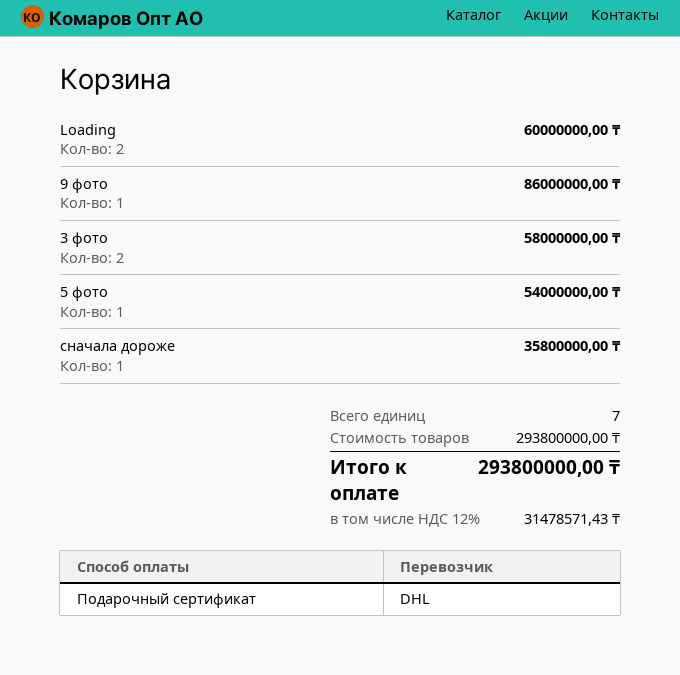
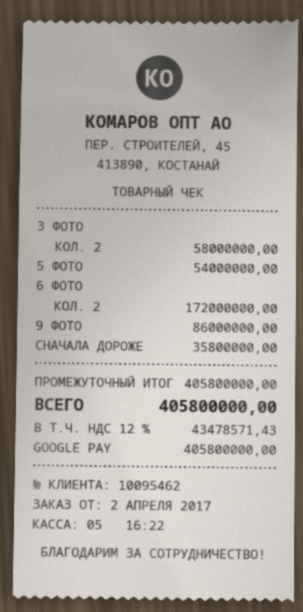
payment method: gift card -> Google Pay
Loading: 2 for 60000000.00 -> none
6 ФОТО: none -> 2 for 172000000.00
subtotal: 293800000.00 -> 405800000.00
tax: 12% = 31478571.43 -> 12% = 43478571.43
total: 293800000.00 -> 405800000.00

